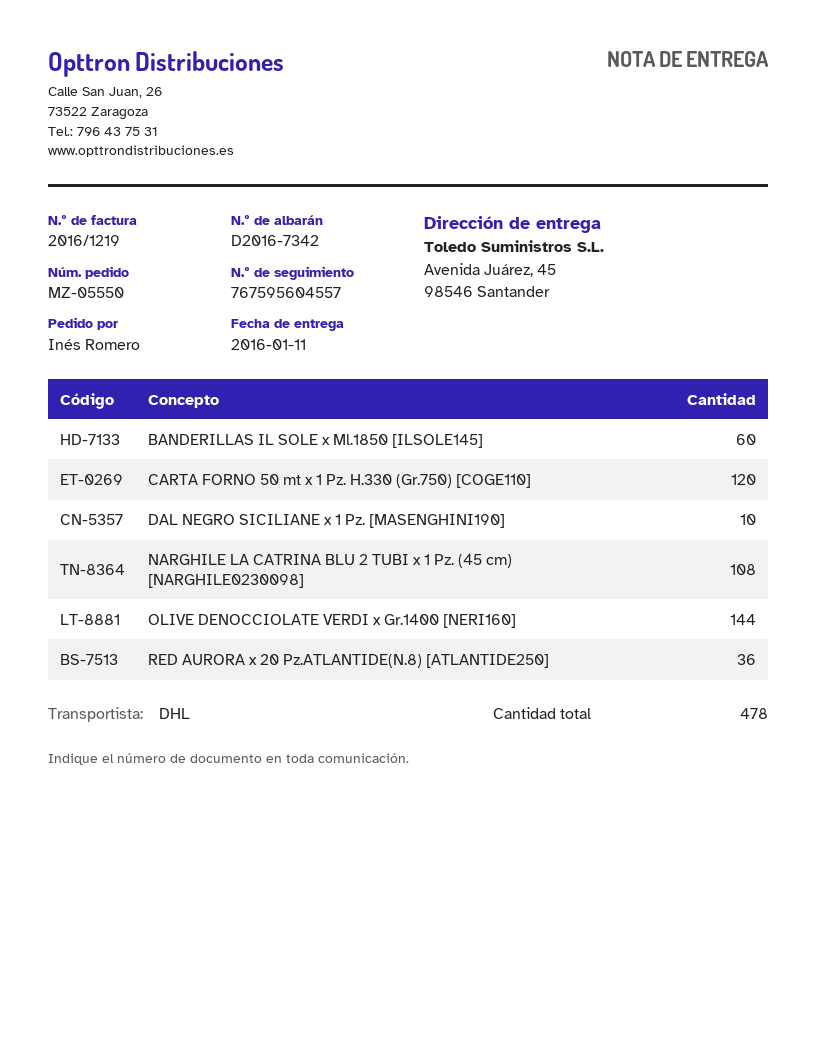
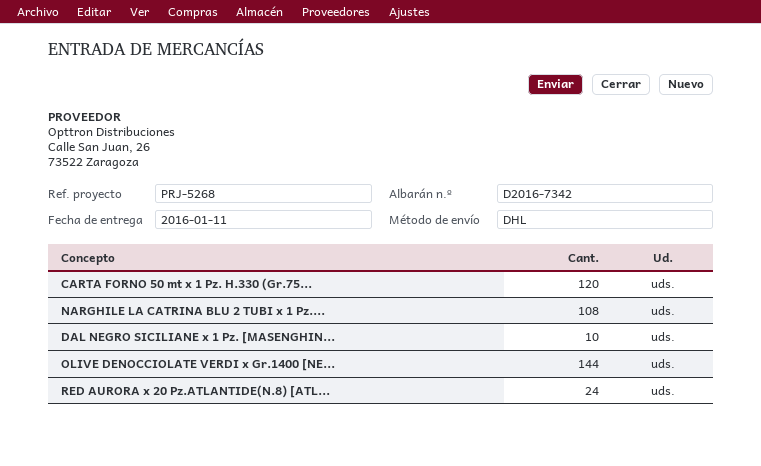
BANDERILLAS IL SOLE x Ml.1850 [ILSOLE145]: 60 -> none
RED AURORA x 20 Pz.ATLANTIDE(N.8) [ATLANTIDE250]: 36 -> 24

